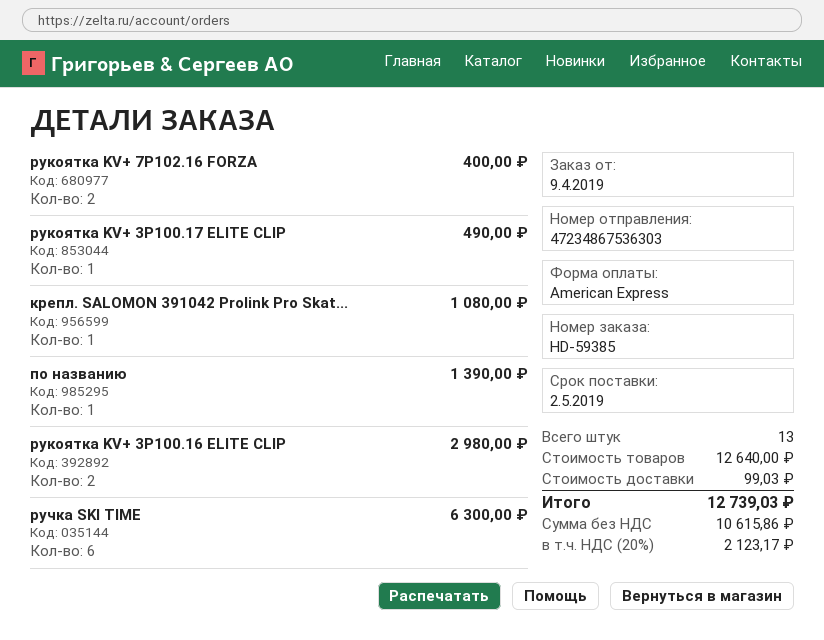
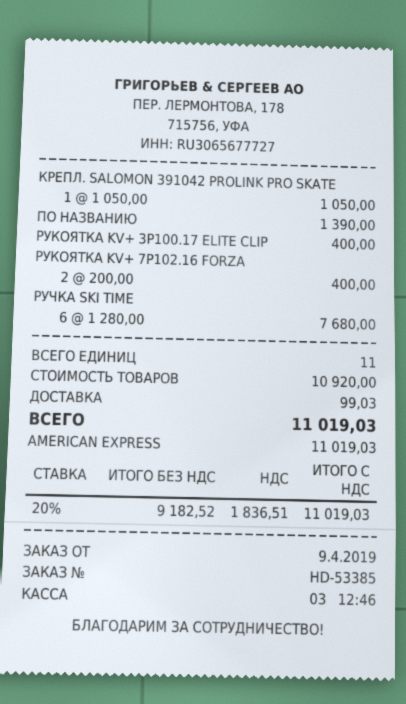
order number: HD-59385 -> HD-53385
рукоятка KV+ 3P100.17 ELITE CLIP: 1 for 490.00 -> 1 for 400.00
крепл. SALOMON 391042 Prolink Pro Skat...: 1 for 1080.00 -> 1 for 1050.00
рукоятка KV+ 3P100.16 ELITE CLIP: 2 for 2980.00 -> none
ручка SKI TIME: 6 for 6300.00 -> 6 for 7680.00
total quantity: 13 -> 11
subtotal: 12640.00 -> 10920.00
net: 10615.86 -> 9182.52
tax: 20% = 2123.17 -> 20% = 1836.51
total: 12739.03 -> 11019.03

